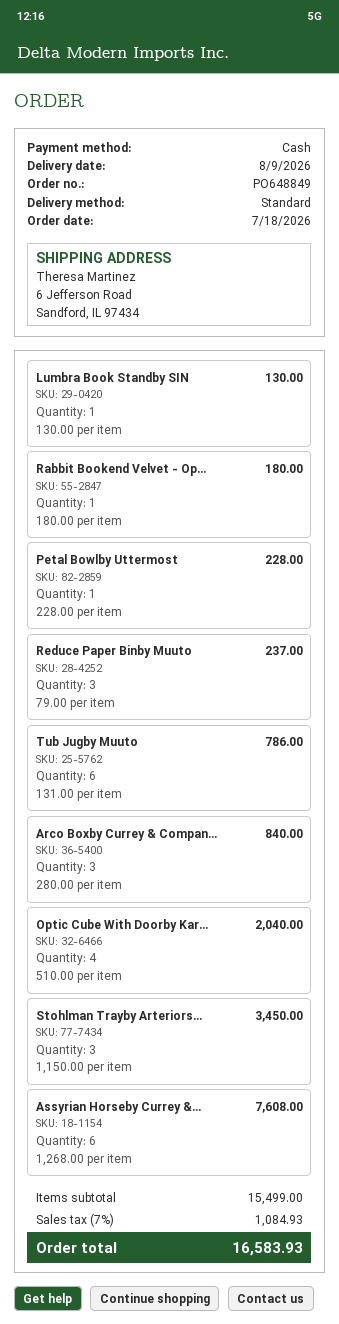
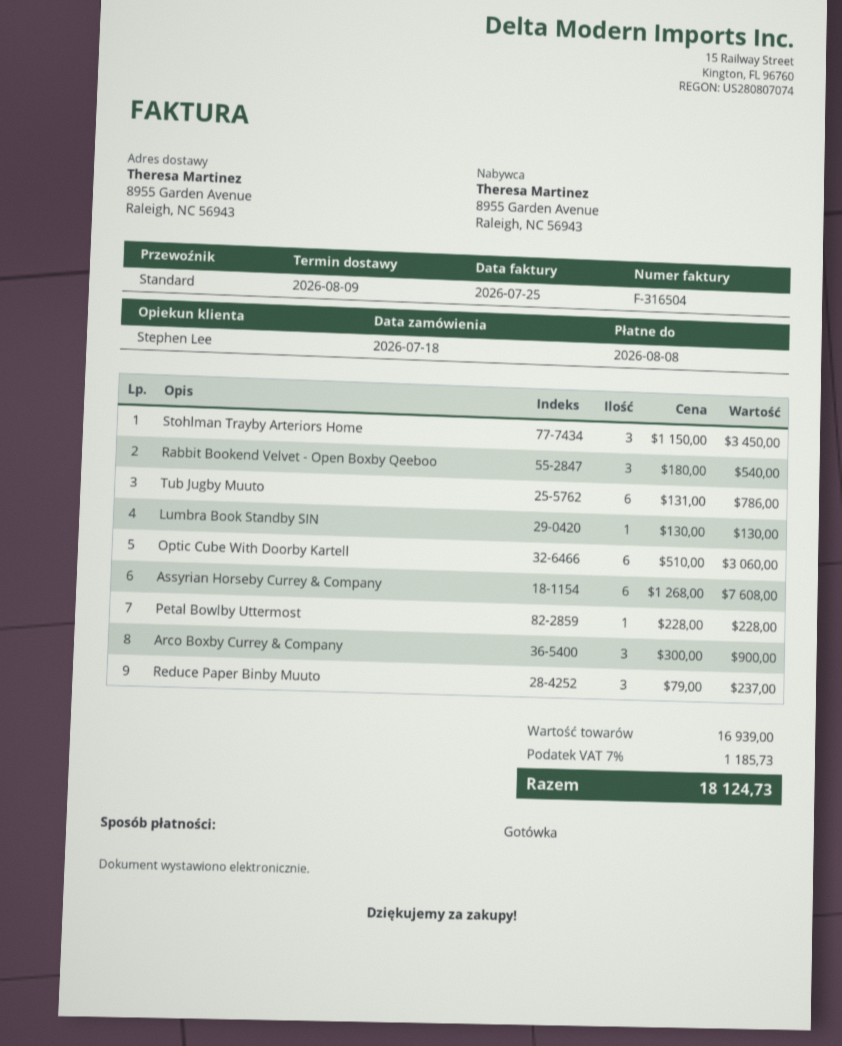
ship to: 6 Jefferson Road, Sandford, IL 97434 -> 8955 Garden Avenue, Raleigh, NC 56943
Rabbit Bookend Velvet - Op...: 1 x 180.00 = 180.00 -> 3 x 180.00 = 540.00
Arco Boxby Currey & Compan...: 3 x 280.00 = 840.00 -> 3 x 300.00 = 900.00
Optic Cube With Doorby Kar...: 4 x 510.00 = 2040.00 -> 6 x 510.00 = 3060.00
subtotal: 15499.00 -> 16939.00
tax: 7% = 1084.93 -> 7% = 1185.73
total: 16583.93 -> 18124.73

